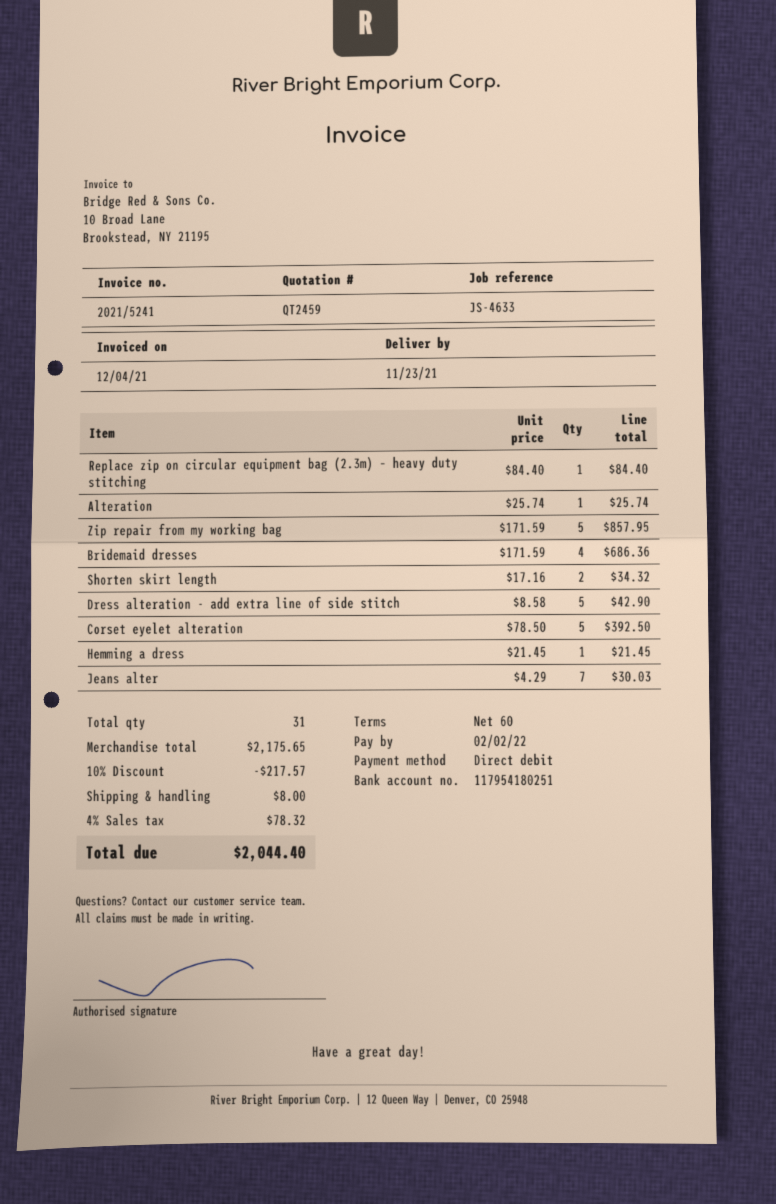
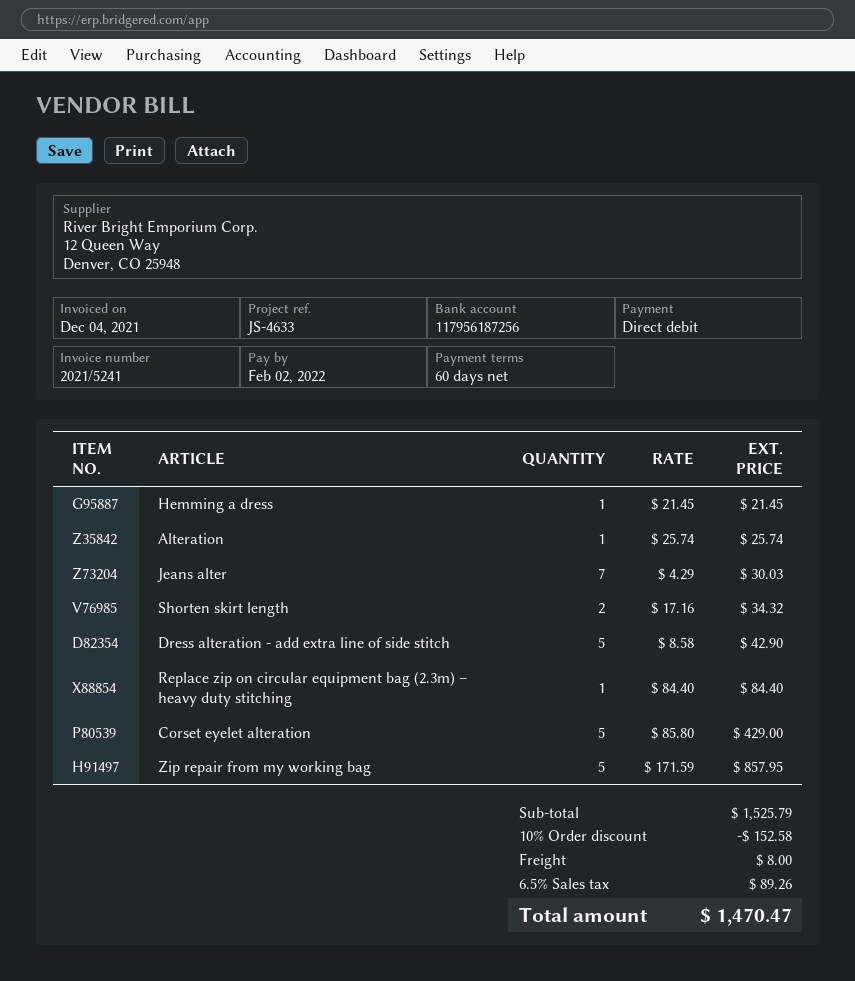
bank account: 117954180251 -> 117956187256
Bridemaid dresses: 4 x 171.59 = 686.36 -> none
Corset eyelet alteration: 5 x 78.50 = 392.50 -> 5 x 85.80 = 429.00
subtotal: 2175.65 -> 1525.79
discount: 10% = 217.57 -> 10% = 152.58
tax: 4% = 78.32 -> 6.5% = 89.26
total: 2044.40 -> 1470.47

